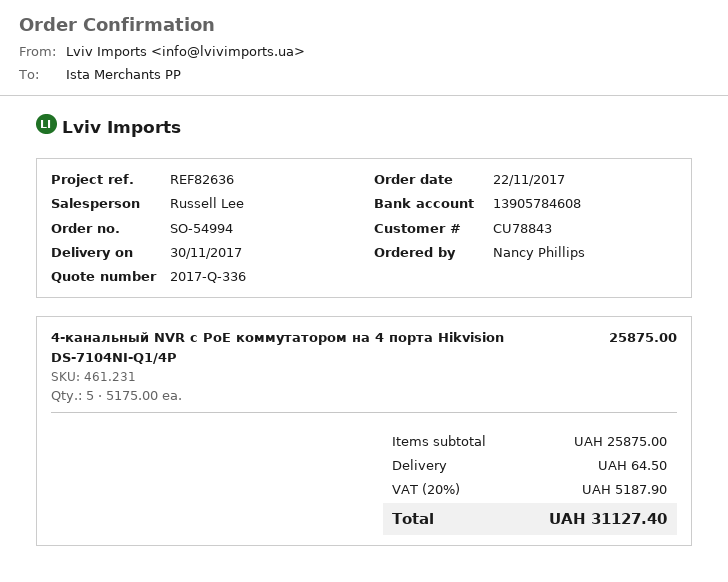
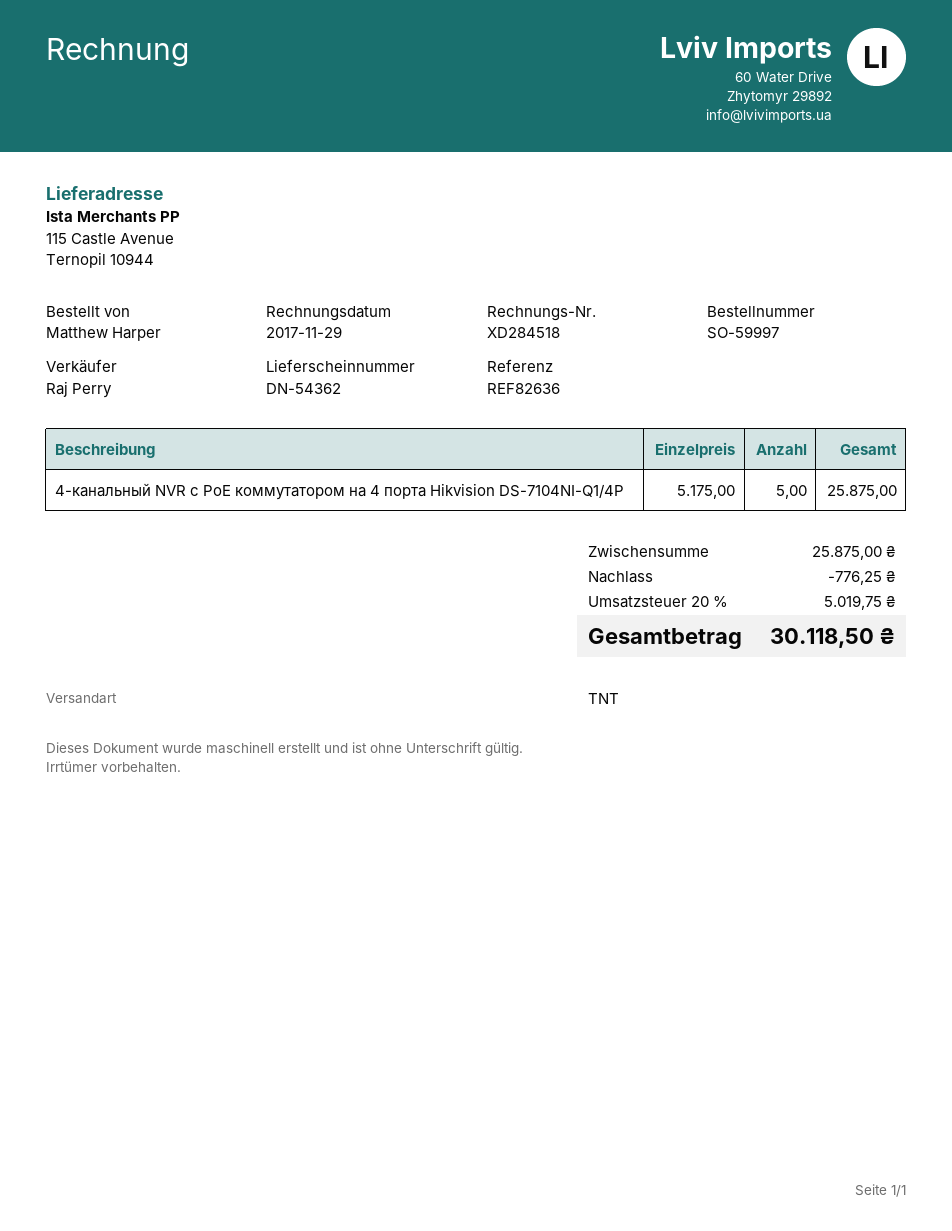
order number: SO-54994 -> SO-59997
ordered by: Nancy Phillips -> Matthew Harper
sales rep: Russell Lee -> Raj Perry
discount: none -> 776.25
shipping: 64.50 -> none
tax: 20% = 5187.90 -> 20% = 5019.75
total: 31127.40 -> 30118.50

